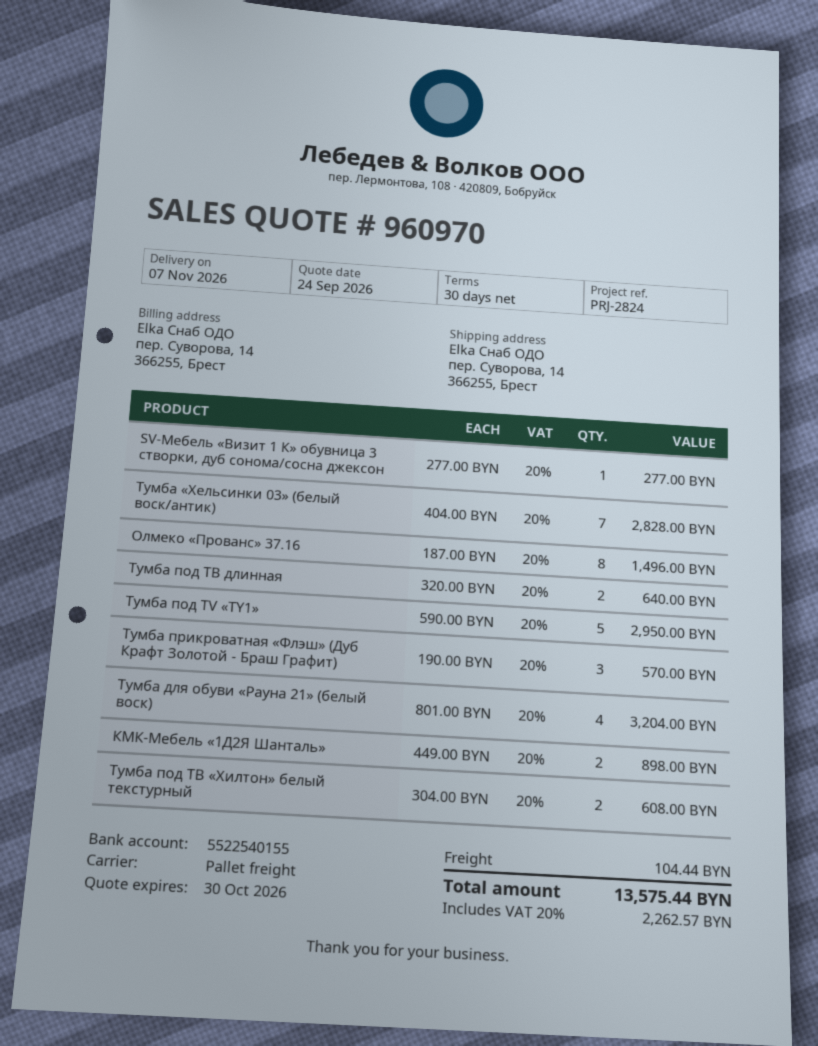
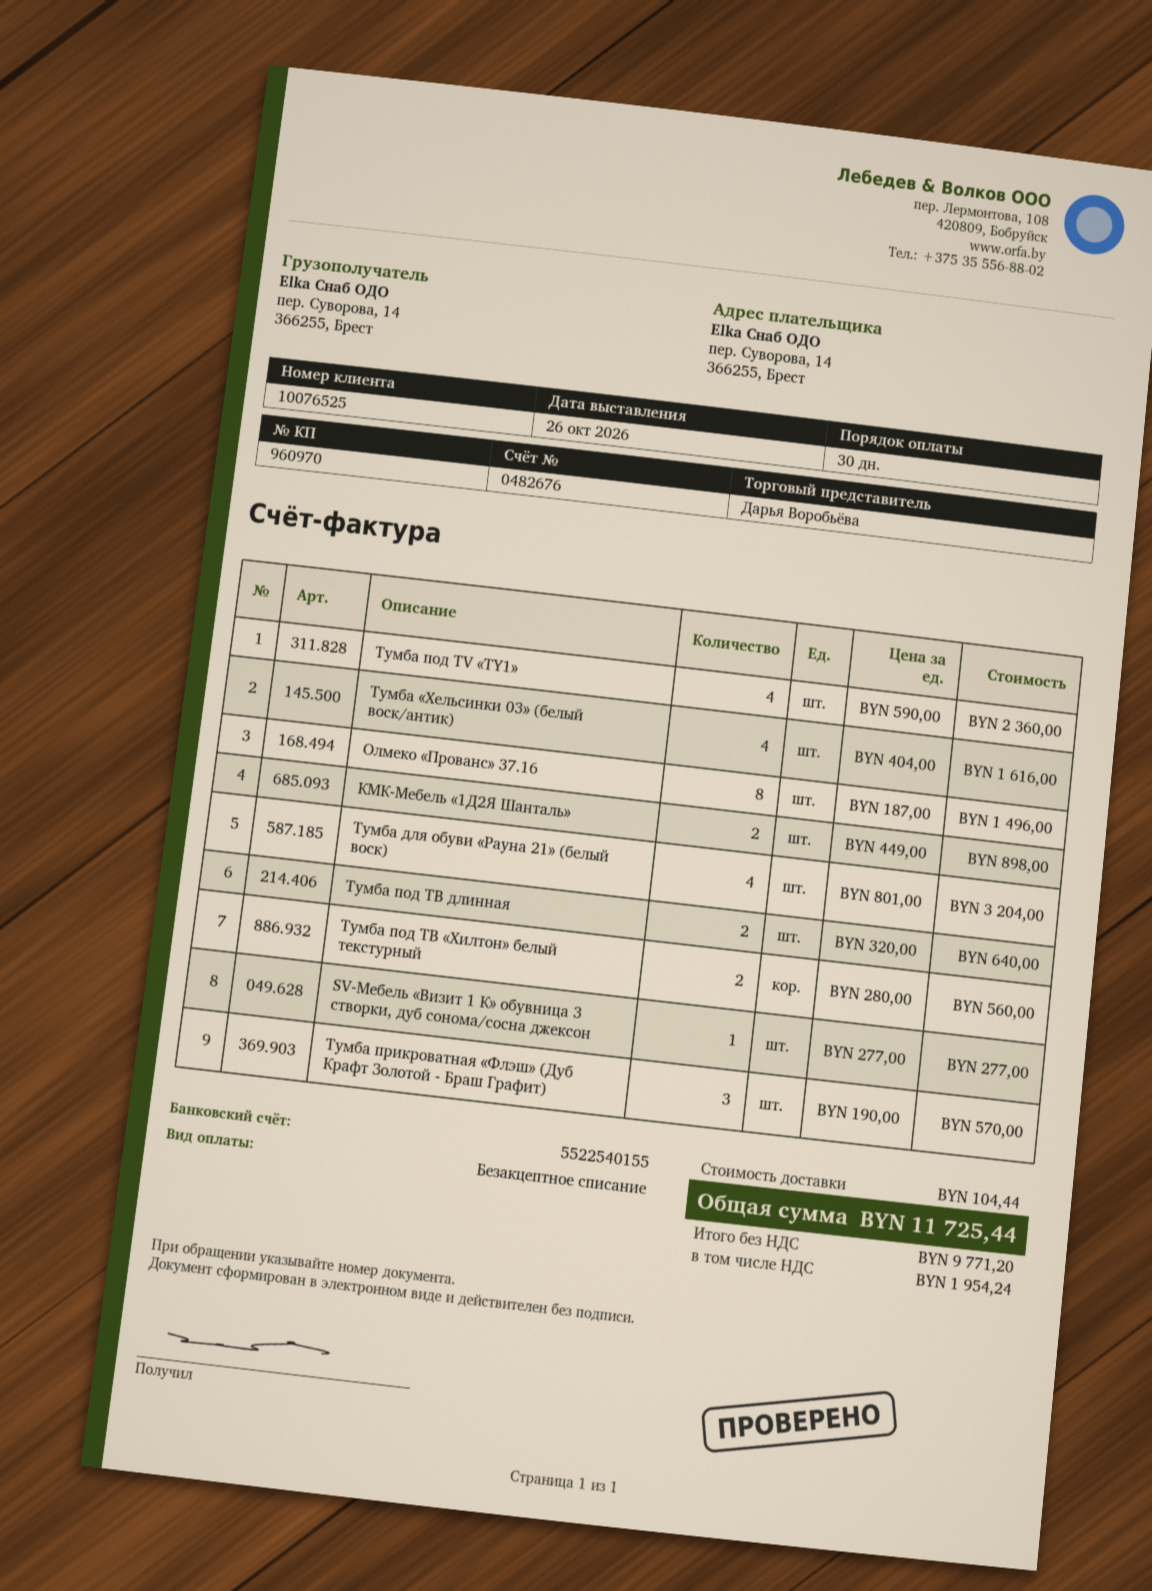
Тумба «Хельсинки 03» (белый воск/антик): 7 x 404.00 = 2828.00 -> 4 x 404.00 = 1616.00
Тумба под TV «TY1»: 5 x 590.00 = 2950.00 -> 4 x 590.00 = 2360.00
Тумба под ТВ «Хилтон» белый текстурный: 2 x 304.00 = 608.00 -> 2 x 280.00 = 560.00
tax: 2262.57 -> 1954.24
total: 13575.44 -> 11725.44

